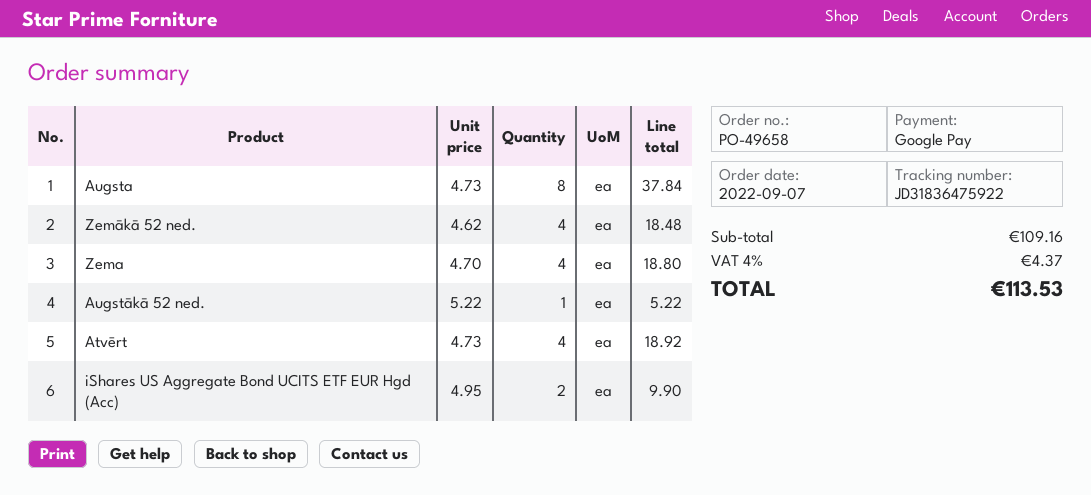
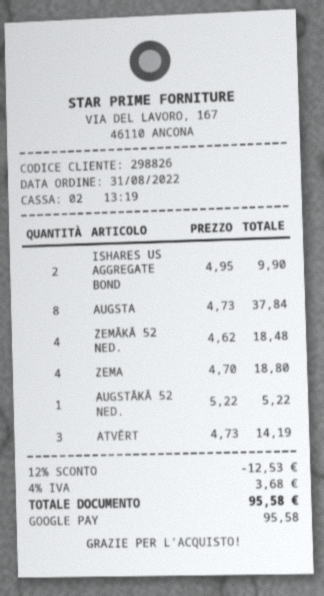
order date: 2022-09-07 -> 2022-08-31
Atvērt: 4 x 4.73 = 18.92 -> 3 x 4.73 = 14.19
discount: none -> 12% = 12.53
tax: 4% = 4.37 -> 4% = 3.68
total: 113.53 -> 95.58

